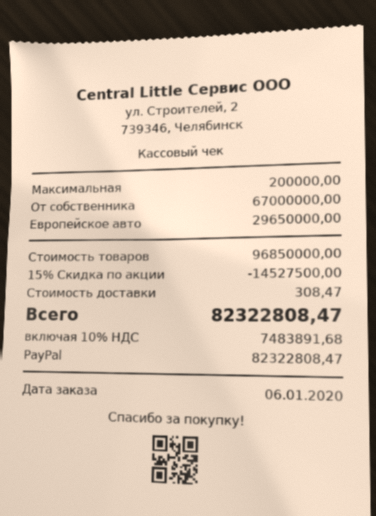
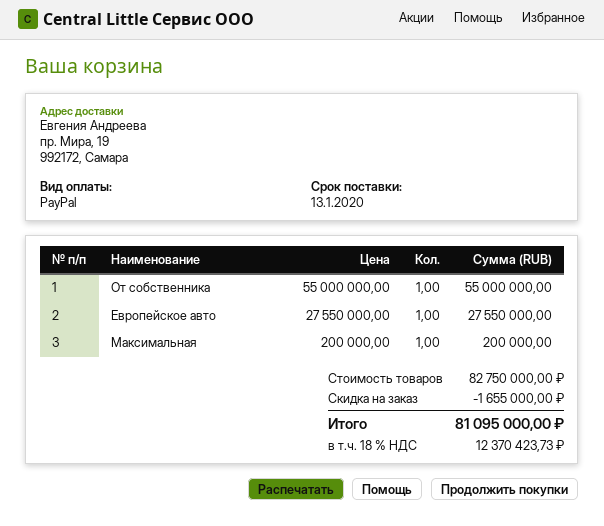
От собственника: 1 x 67000000.00 = 67000000.00 -> 1 x 55000000.00 = 55000000.00
Европейское авто: 1 x 29650000.00 = 29650000.00 -> 1 x 27550000.00 = 27550000.00
subtotal: 96850000.00 -> 82750000.00
discount: 14527500.00 -> 1655000.00
shipping: 308.47 -> none
tax: 10% = 7483891.68 -> 18% = 12370423.73
total: 82322808.47 -> 81095000.00

